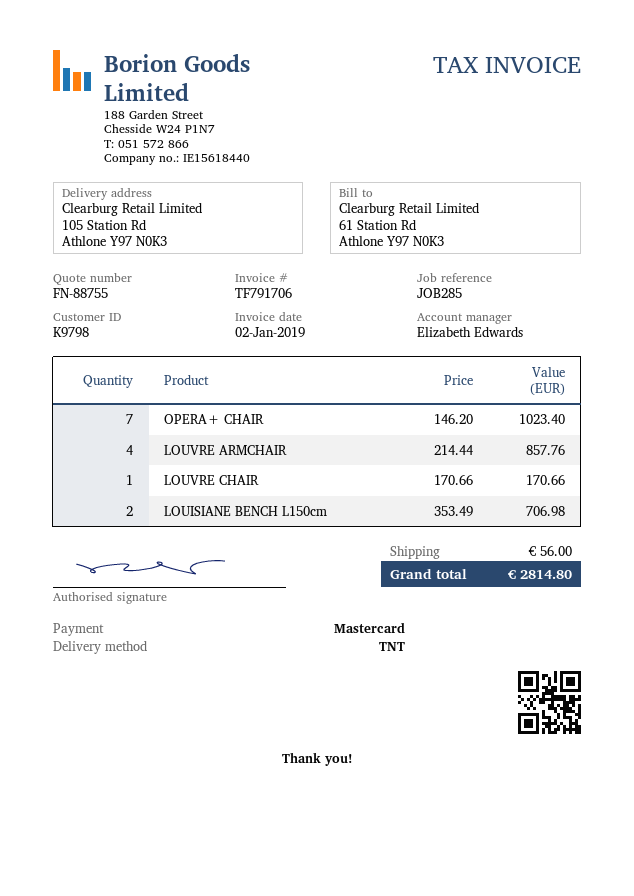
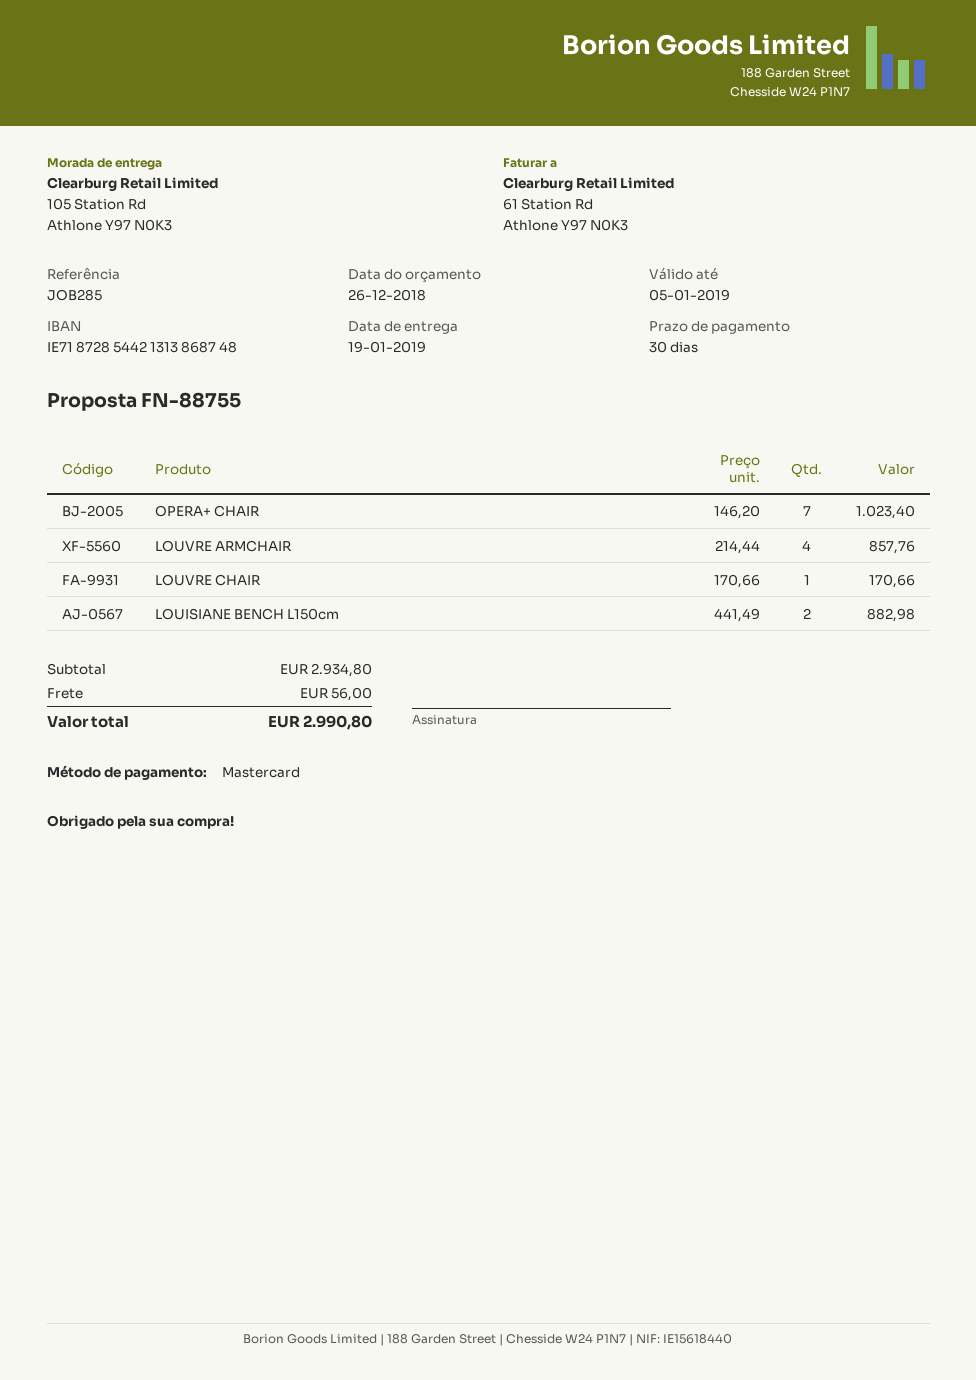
LOUISIANE BENCH L150cm: 2 x 353.49 = 706.98 -> 2 x 441.49 = 882.98
total: 2814.80 -> 2990.80

